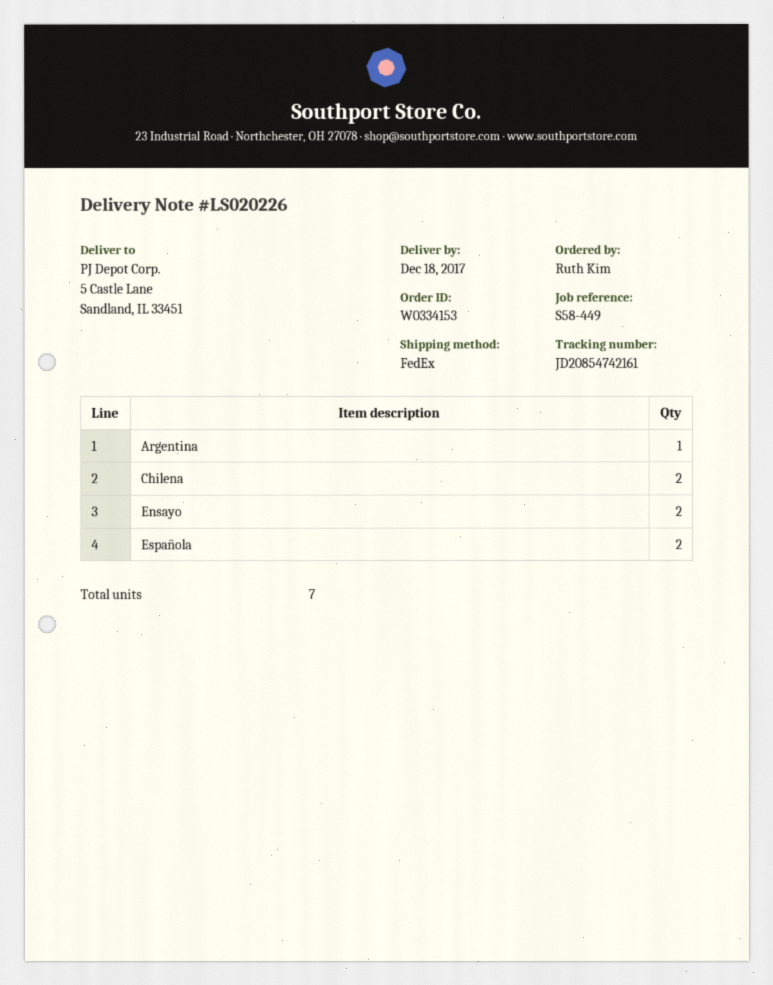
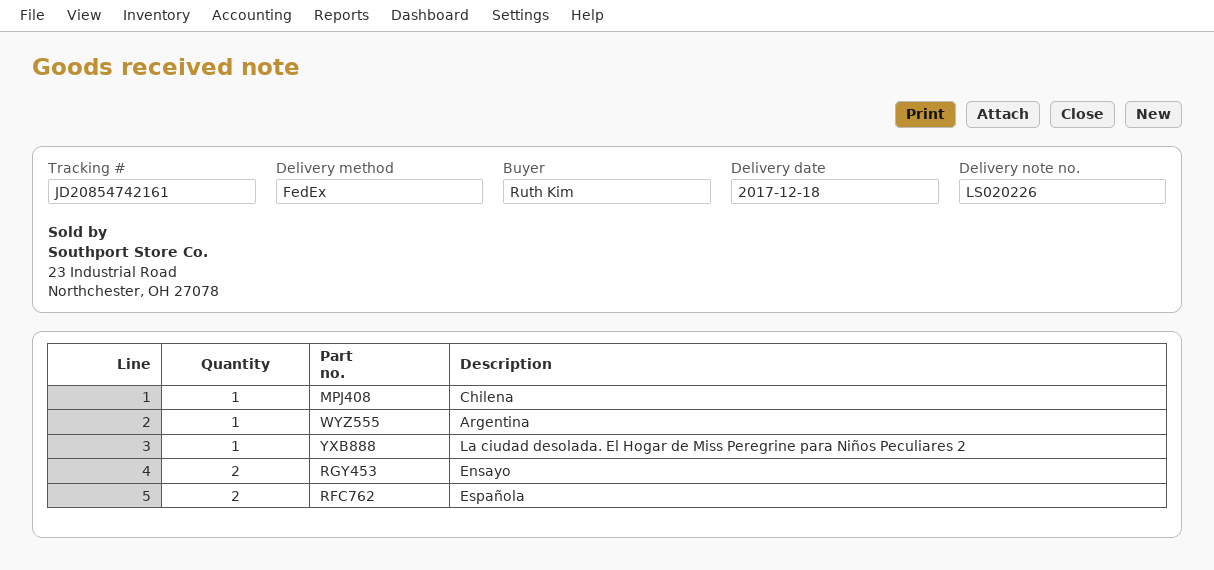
Chilena: 2 -> 1
La ciudad desolada. El Hogar de Miss Peregrine para Niños Peculiares 2: none -> 1

